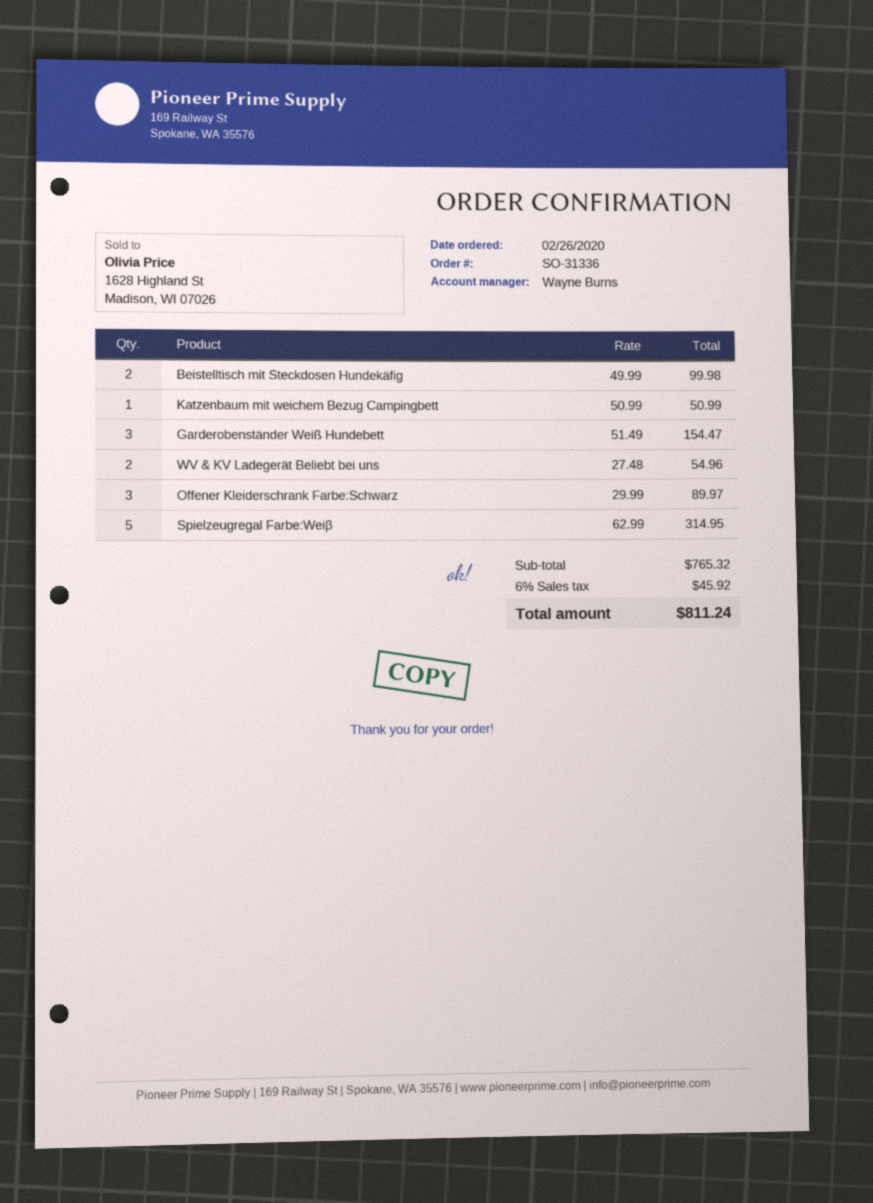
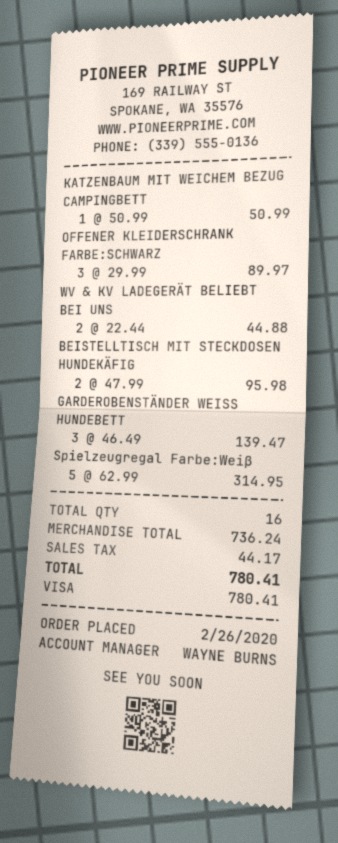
Beistelltisch mit Steckdosen Hundekäfig: 2 x 49.99 = 99.98 -> 2 x 47.99 = 95.98
Garderobenständer Weiß Hundebett: 3 x 51.49 = 154.47 -> 3 x 46.49 = 139.47
WV & KV Ladegerät Beliebt bei uns: 2 x 27.48 = 54.96 -> 2 x 22.44 = 44.88
subtotal: 765.32 -> 736.24
tax: 45.92 -> 44.17
total: 811.24 -> 780.41

